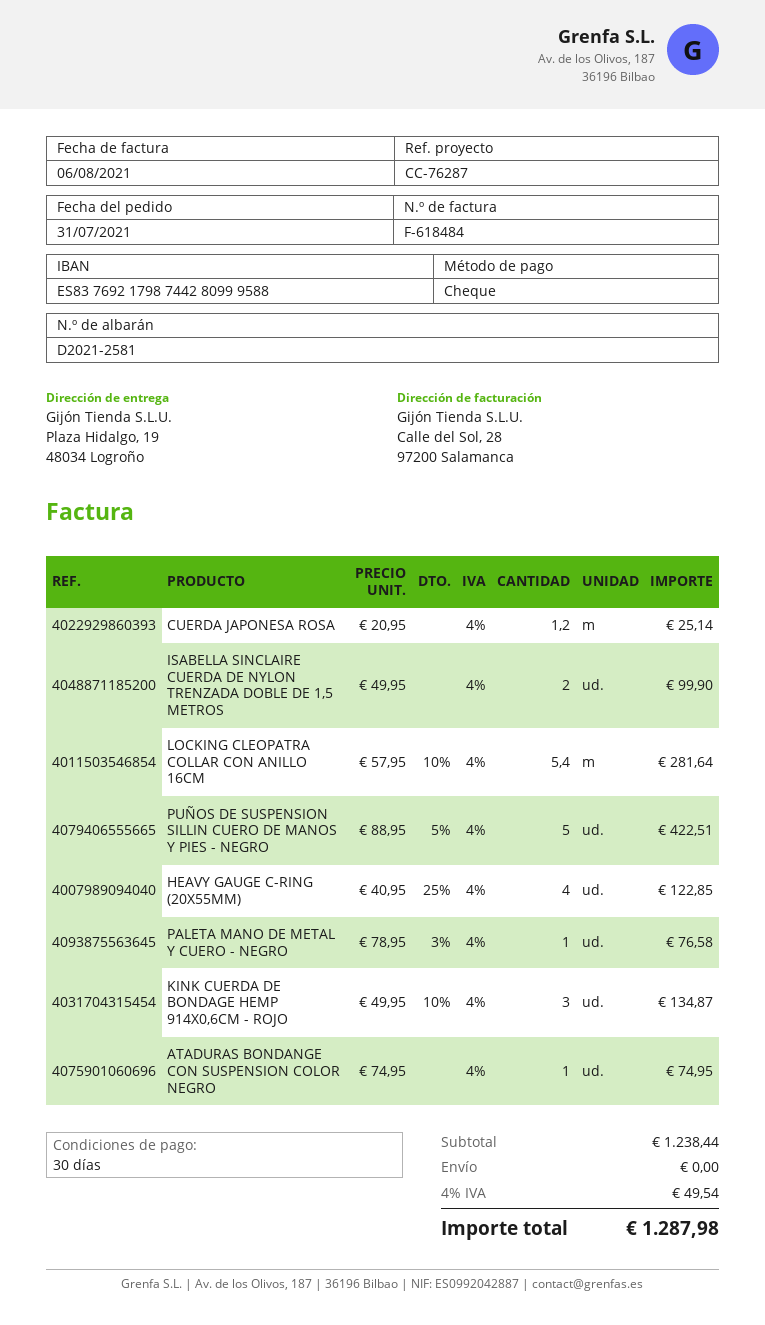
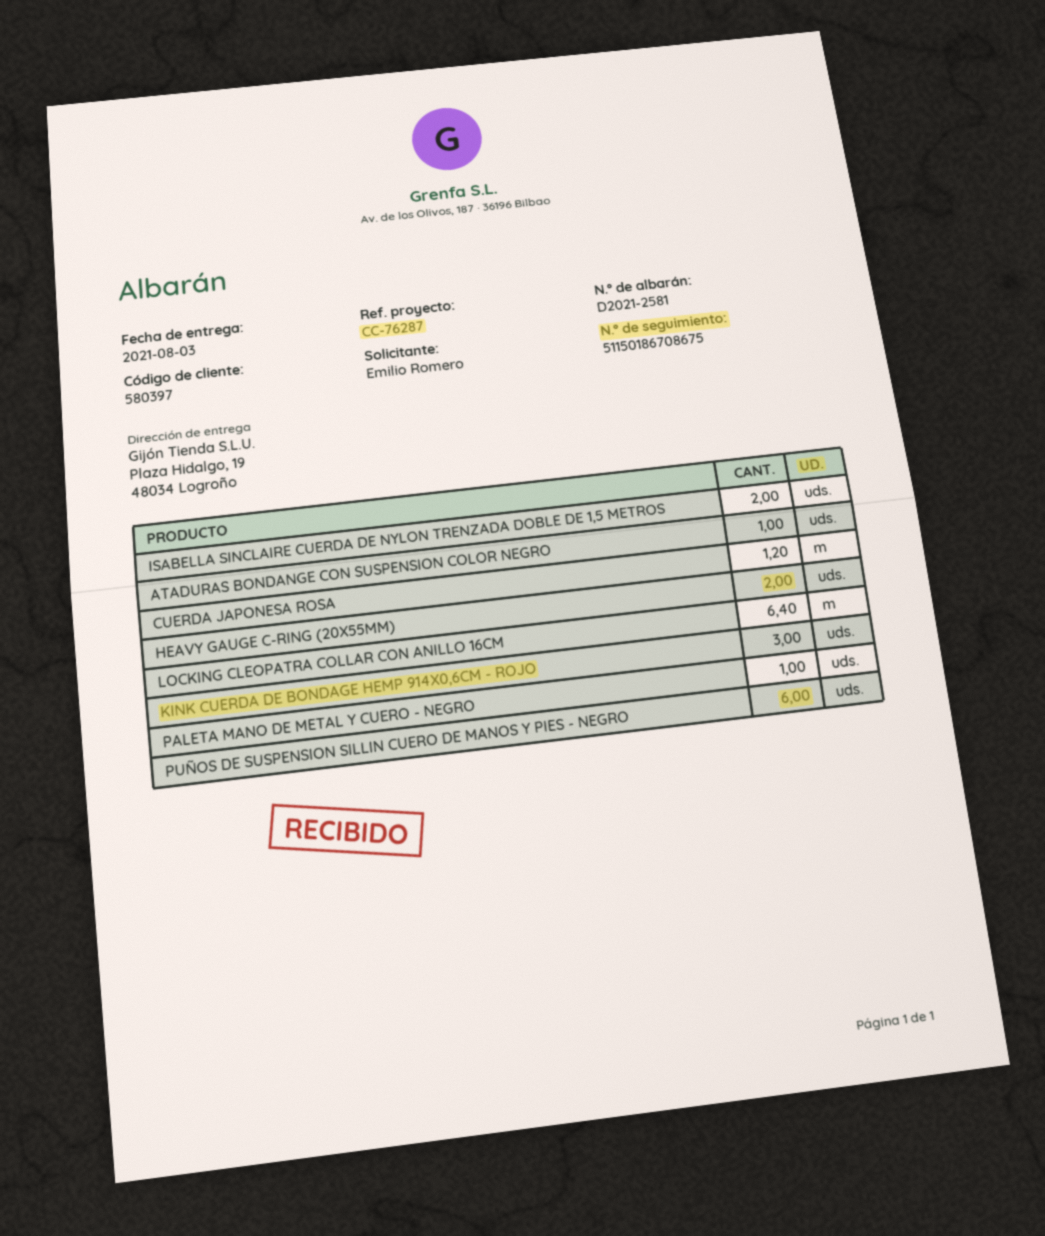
LOCKING CLEOPATRA COLLAR CON ANILLO 16CM: 5.4 -> 6.4
PUÑOS DE SUSPENSION SILLIN CUERO DE MANOS Y PIES - NEGRO: 5 -> 6
HEAVY GAUGE C-RING (20X55MM): 4 -> 2

